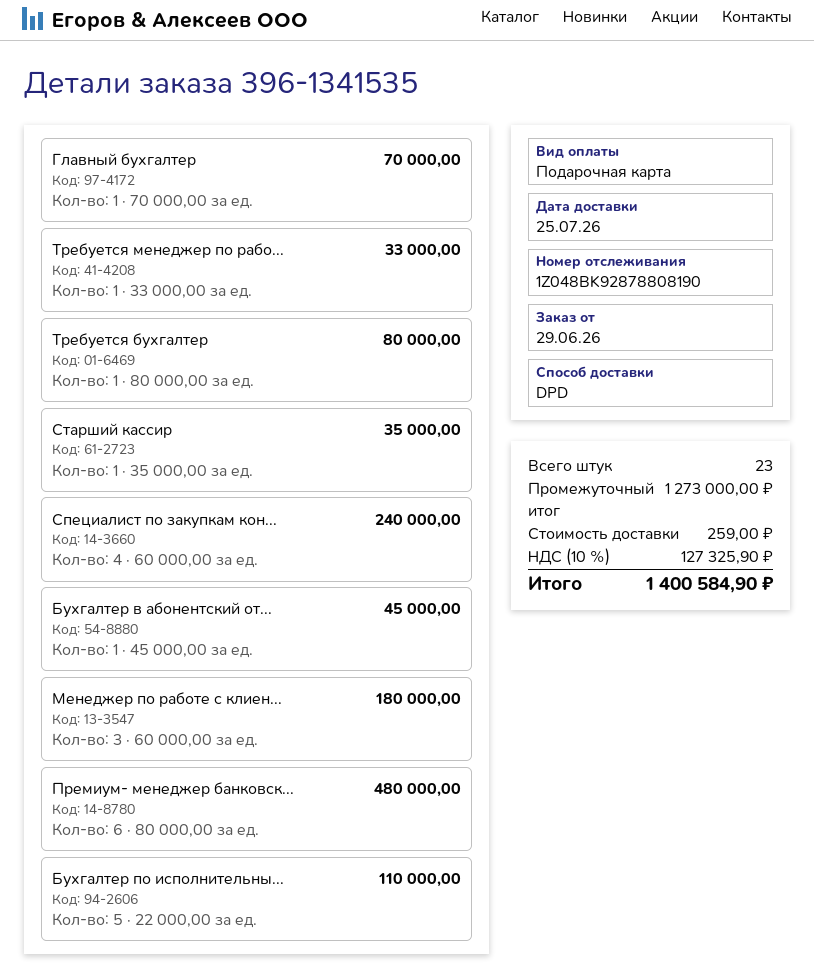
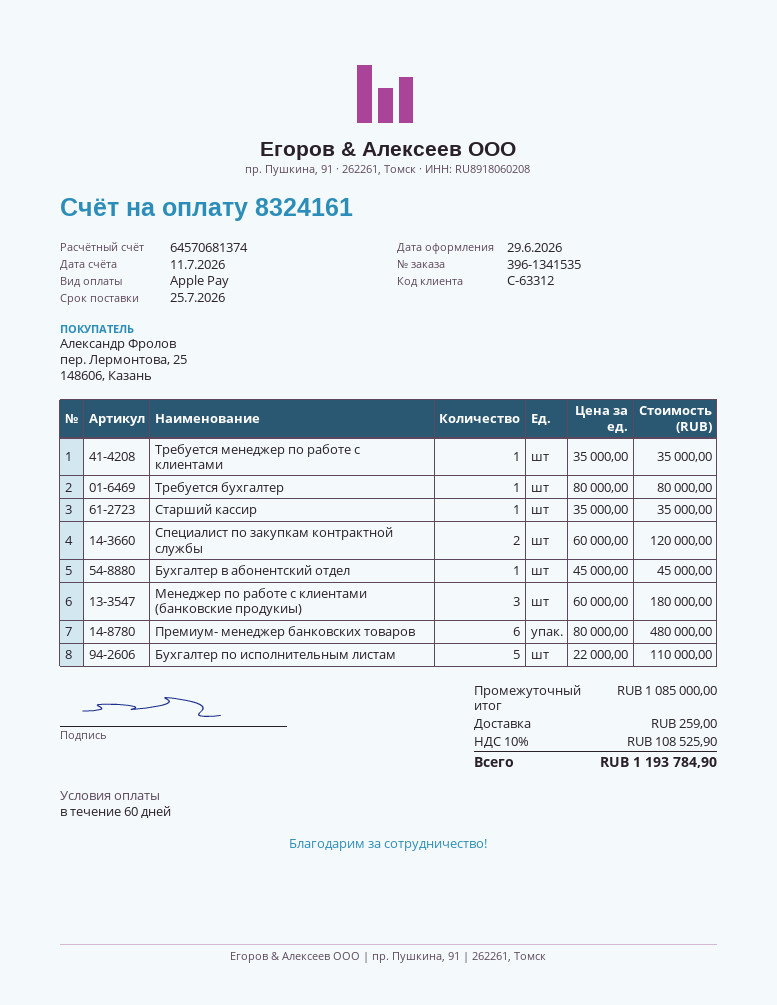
payment method: gift card -> Apple Pay
Главный бухгалтер: 1 x 70000.00 = 70000.00 -> none
Требуется менеджер по рабо...: 1 x 33000.00 = 33000.00 -> 1 x 35000.00 = 35000.00
Специалист по закупкам кон...: 4 x 60000.00 = 240000.00 -> 2 x 60000.00 = 120000.00
subtotal: 1273000.00 -> 1085000.00
tax: 10% = 127325.90 -> 10% = 108525.90
total: 1400584.90 -> 1193784.90

